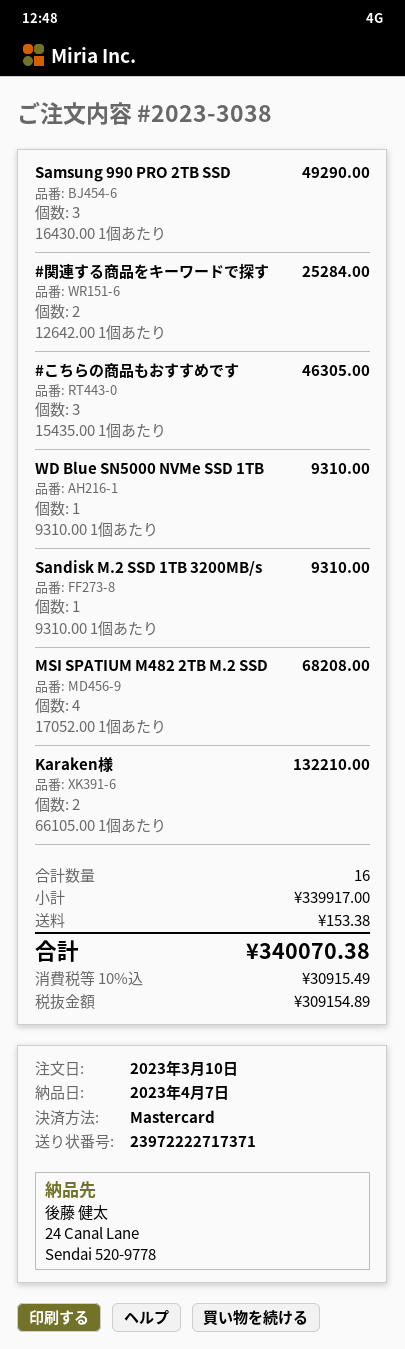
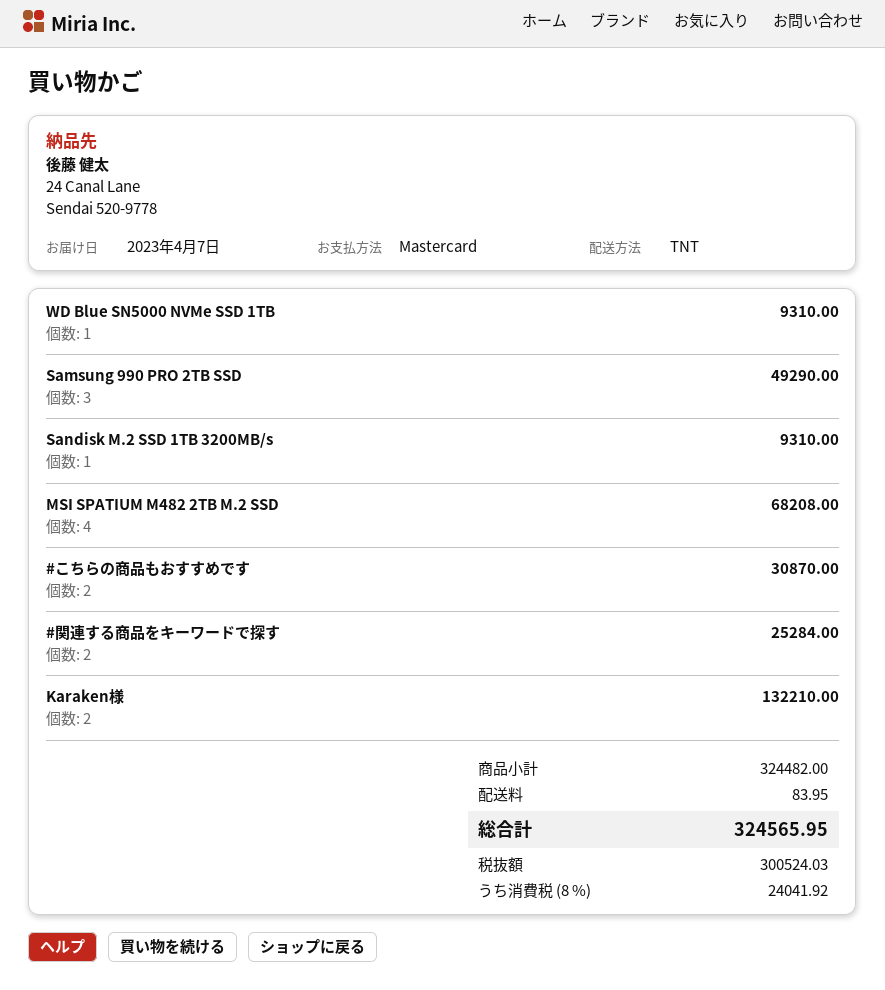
#こちらの商品もおすすめです: 3 for 46305.00 -> 2 for 30870.00
subtotal: 339917.00 -> 324482.00
shipping: 153.38 -> 83.95
net: 309154.89 -> 300524.03
tax: 10% = 30915.49 -> 8% = 24041.92
total: 340070.38 -> 324565.95

